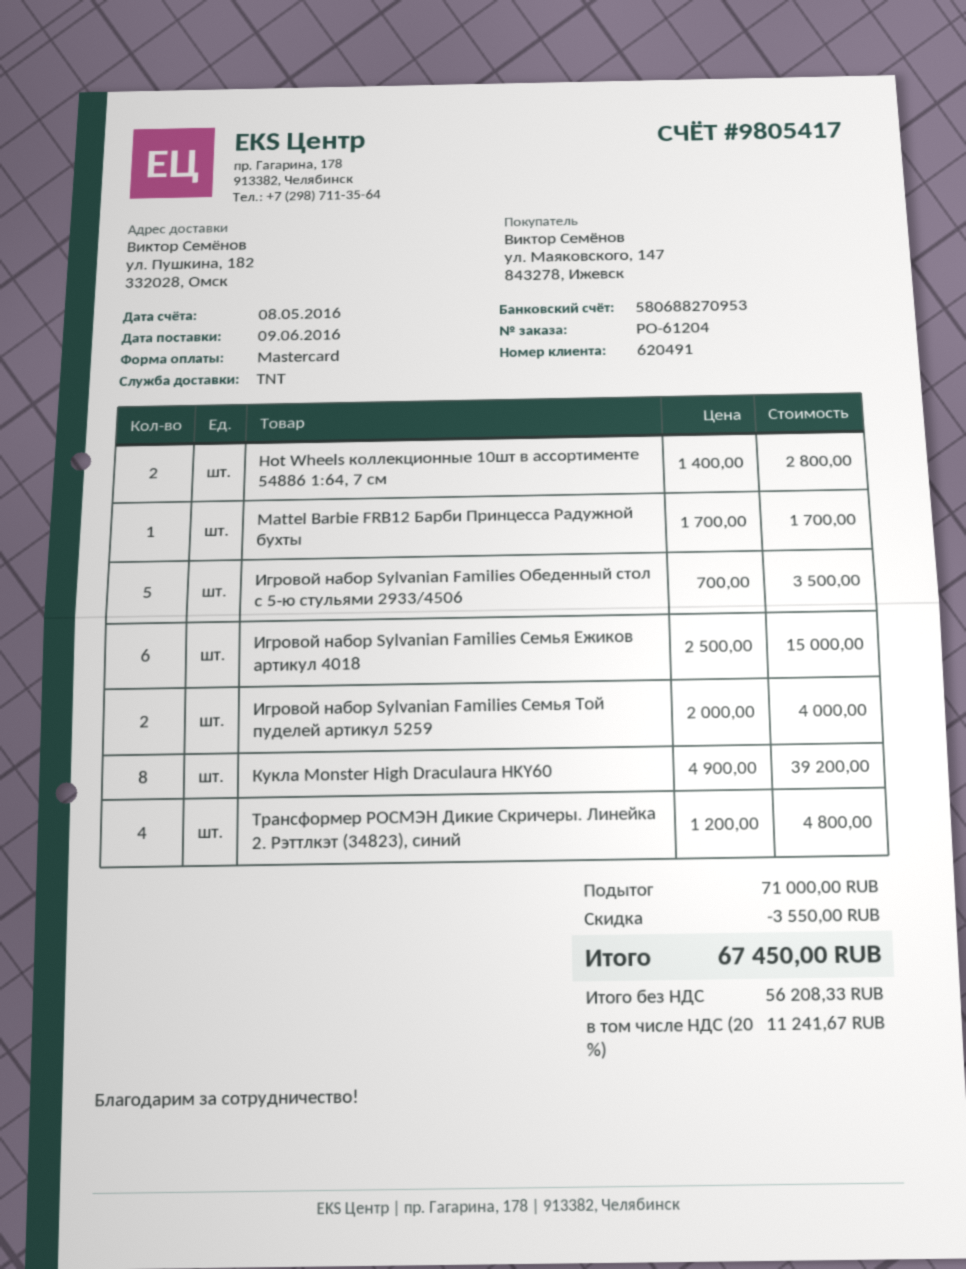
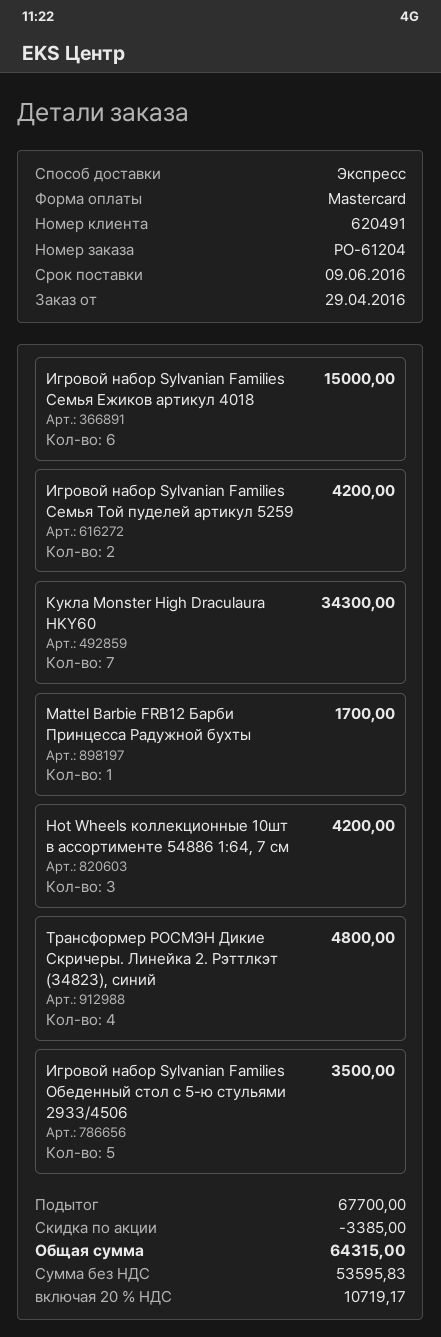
shipping method: TNT -> express
Hot Wheels коллекционные 10шт в ассортименте 54886 1:64, 7 см: 2 for 2800.00 -> 3 for 4200.00
Игровой набор Sylvanian Families Семья Той пуделей артикул 5259: 2 for 4000.00 -> 2 for 4200.00
Кукла Monster High Draculaura HKY60: 8 for 39200.00 -> 7 for 34300.00
subtotal: 71000.00 -> 67700.00
discount: 3550.00 -> 3385.00
net: 56208.33 -> 53595.83
tax: 20% = 11241.67 -> 20% = 10719.17
total: 67450.00 -> 64315.00

